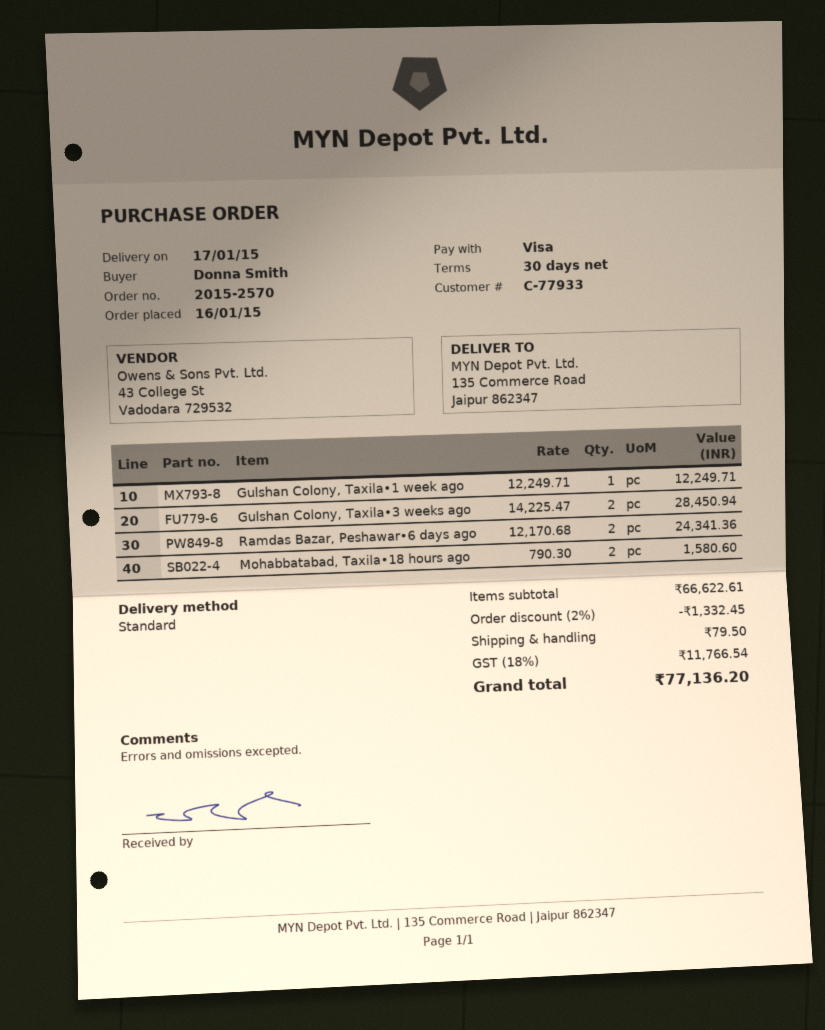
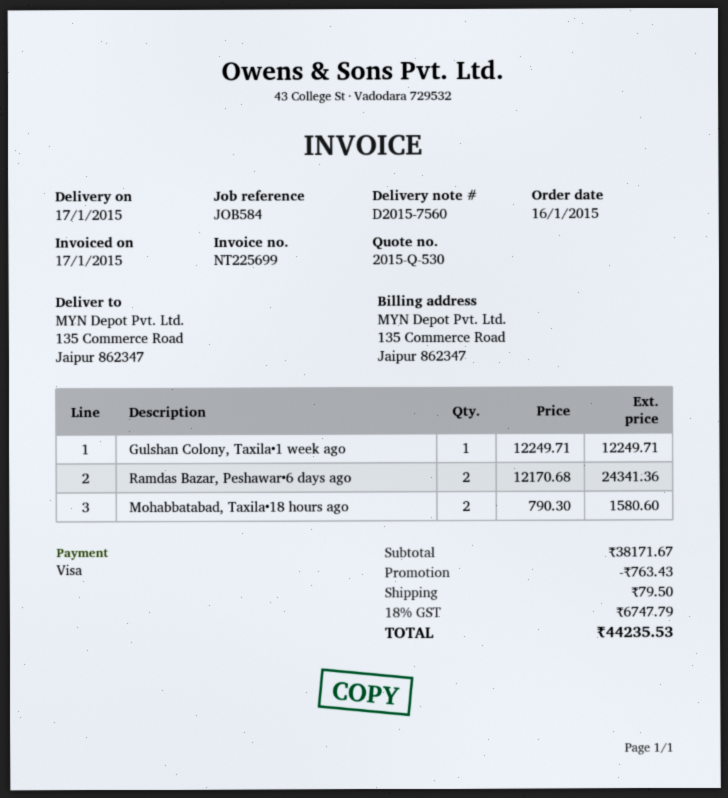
Gulshan Colony, Taxila•3 weeks ago: 2 x 14225.47 = 28450.94 -> none
subtotal: 66622.61 -> 38171.67
discount: 1332.45 -> 763.43
tax: 18% = 11766.54 -> 18% = 6747.79
total: 77136.20 -> 44235.53

